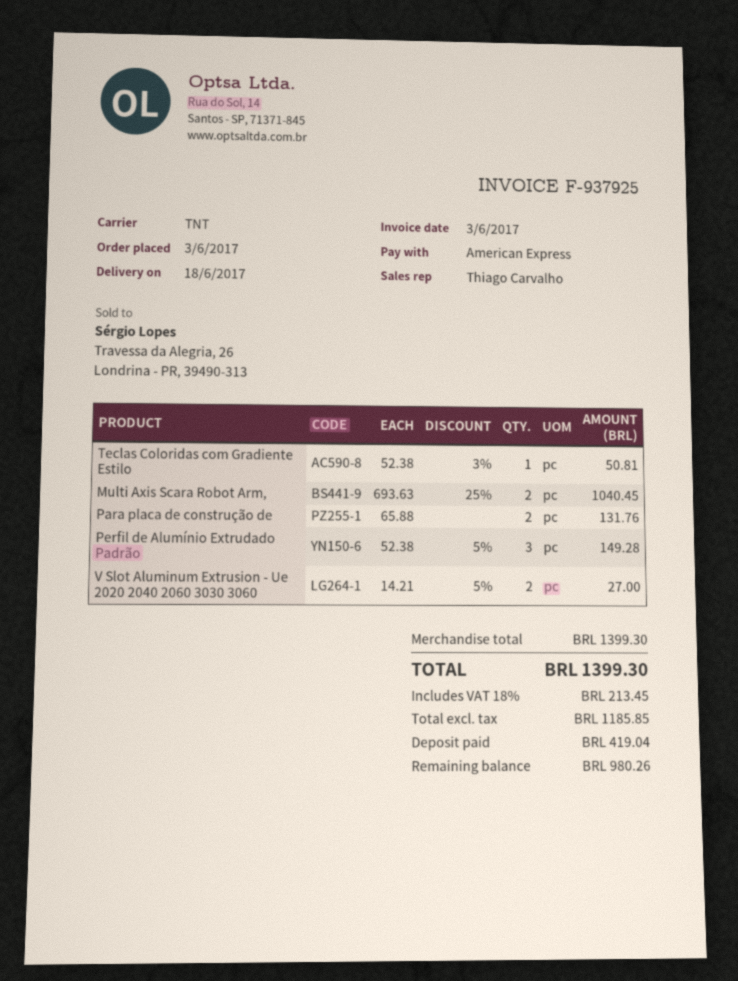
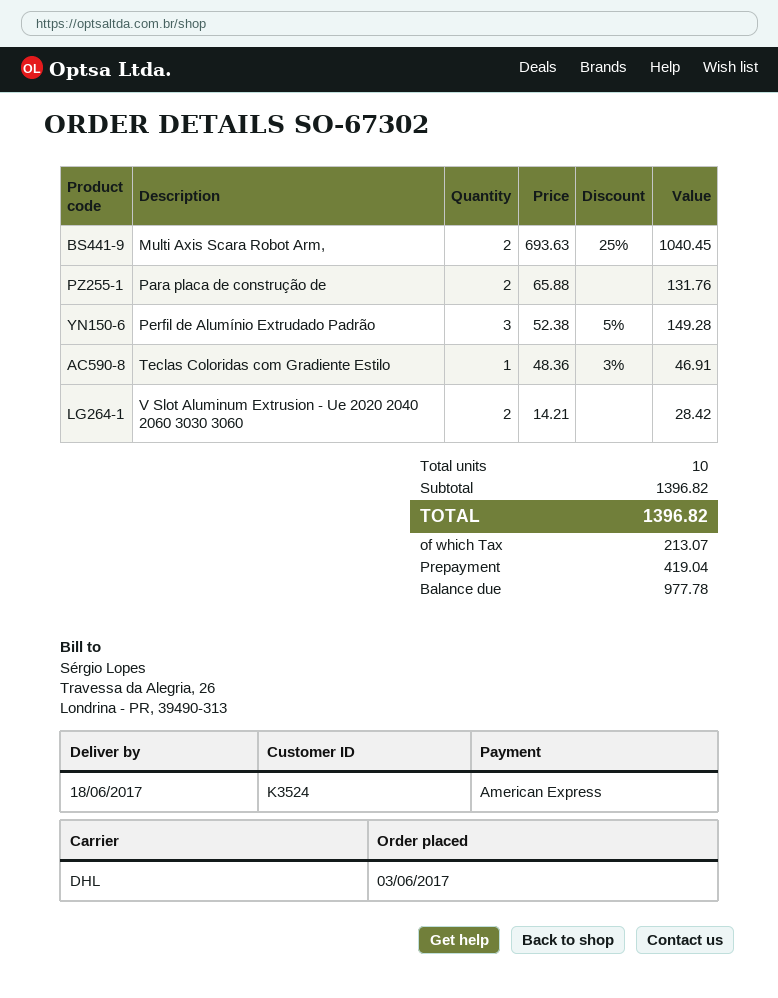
shipping method: TNT -> DHL
Teclas Coloridas com Gradiente Estilo: 1 x 52.38 - 3% = 50.81 -> 1 x 48.36 - 3% = 46.91
V Slot Aluminum Extrusion - Ue 2020 2040 2060 3030 3060: 2 x 14.21 - 5% = 27.00 -> 2 x 14.21 = 28.42
subtotal: 1399.30 -> 1396.82
tax: 213.45 -> 213.07
total: 1399.30 -> 1396.82
balance: 980.26 -> 977.78

